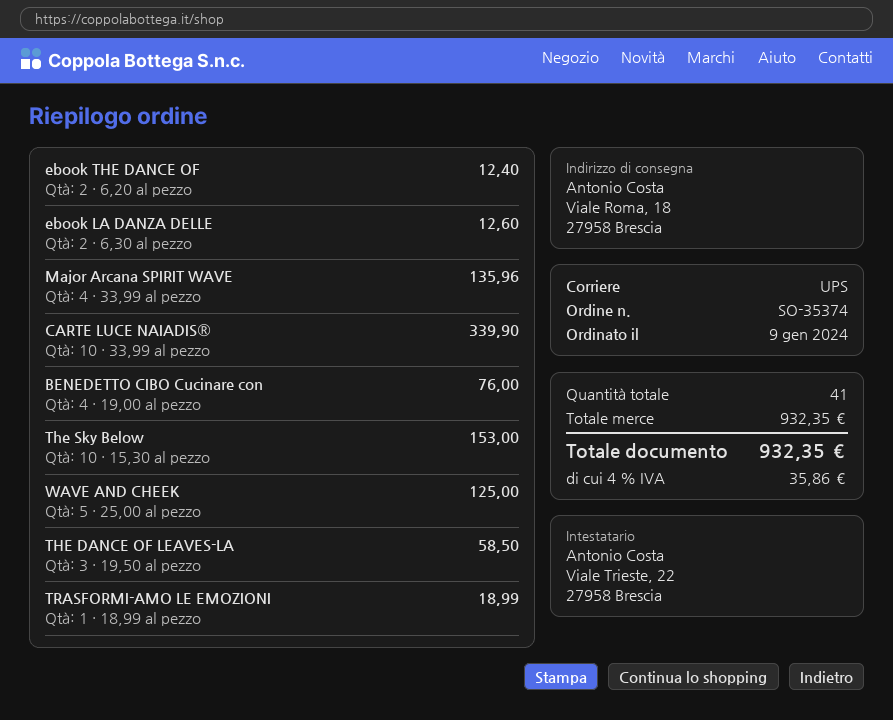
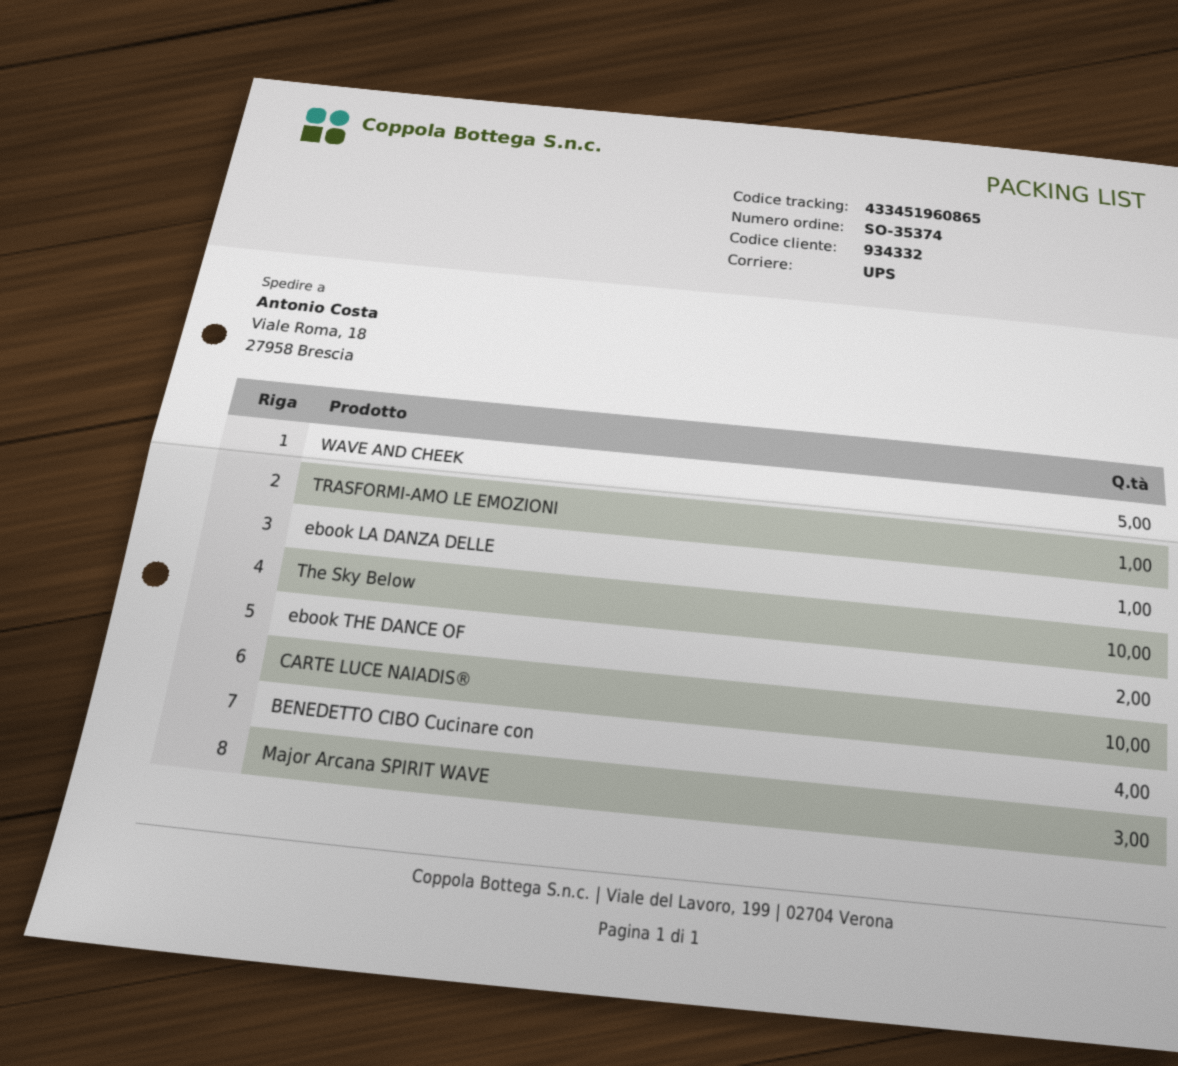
ebook LA DANZA DELLE: 2 -> 1
Major Arcana SPIRIT WAVE: 4 -> 3
THE DANCE OF LEAVES-LA: 3 -> none

